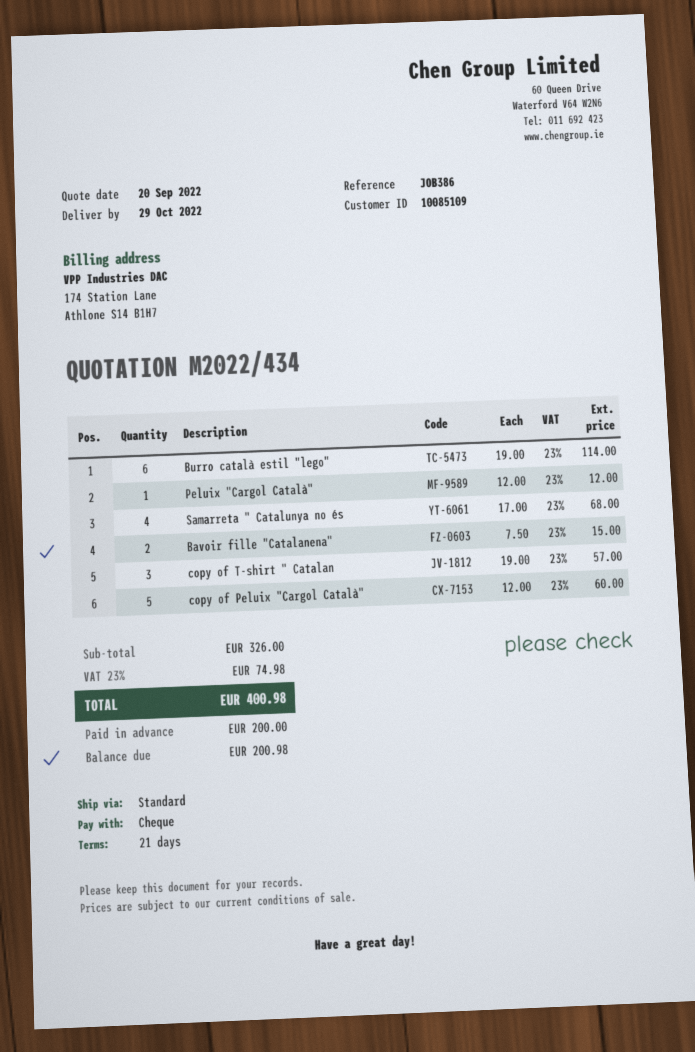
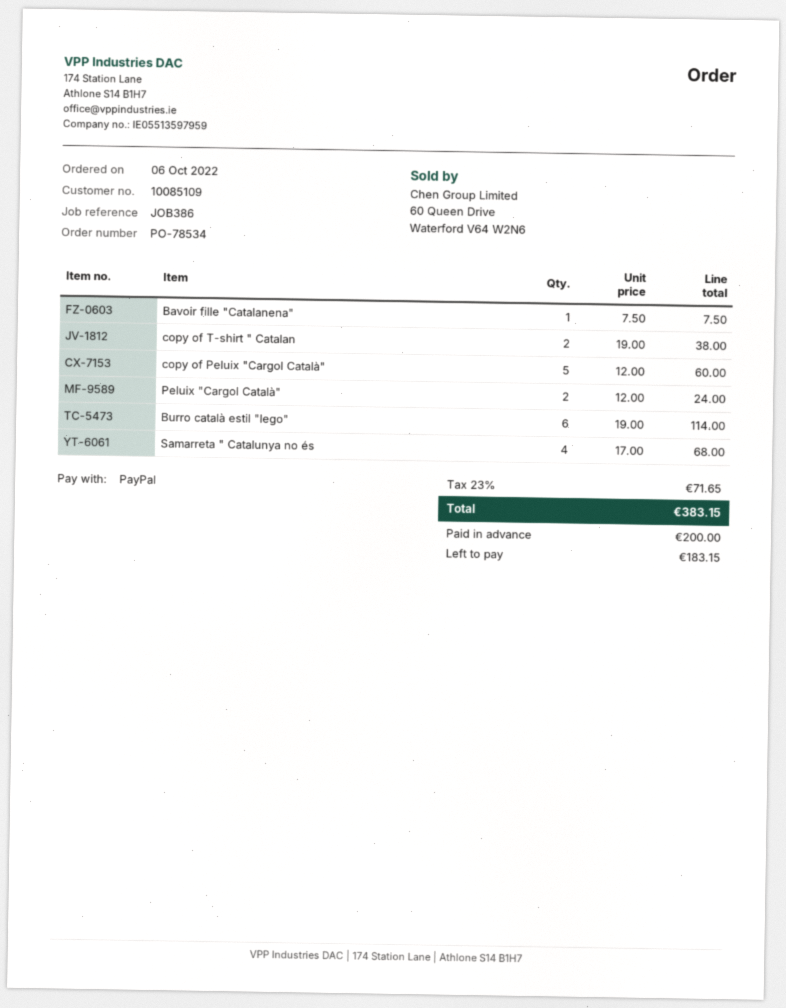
payment method: cheque -> PayPal
Peluix "Cargol Català": 1 x 12.00 = 12.00 -> 2 x 12.00 = 24.00
Bavoir fille "Catalanena": 2 x 7.50 = 15.00 -> 1 x 7.50 = 7.50
copy of T-shirt " Catalan: 3 x 19.00 = 57.00 -> 2 x 19.00 = 38.00
tax: 23% = 74.98 -> 23% = 71.65
total: 400.98 -> 383.15
balance: 200.98 -> 183.15

